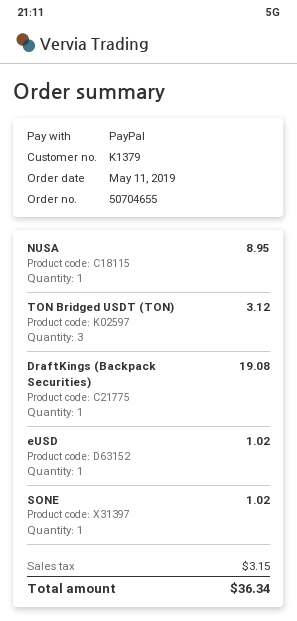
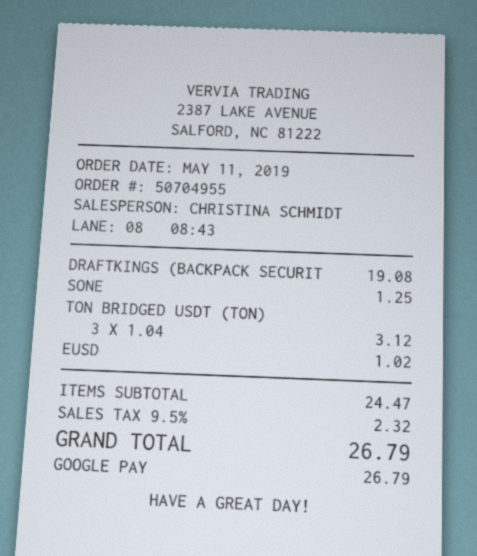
order number: 50704655 -> 50704955
payment method: PayPal -> Google Pay
NUSA: 1 for 8.95 -> none
SONE: 1 for 1.02 -> 1 for 1.25
tax: 3.15 -> 2.32
total: 36.34 -> 26.79

